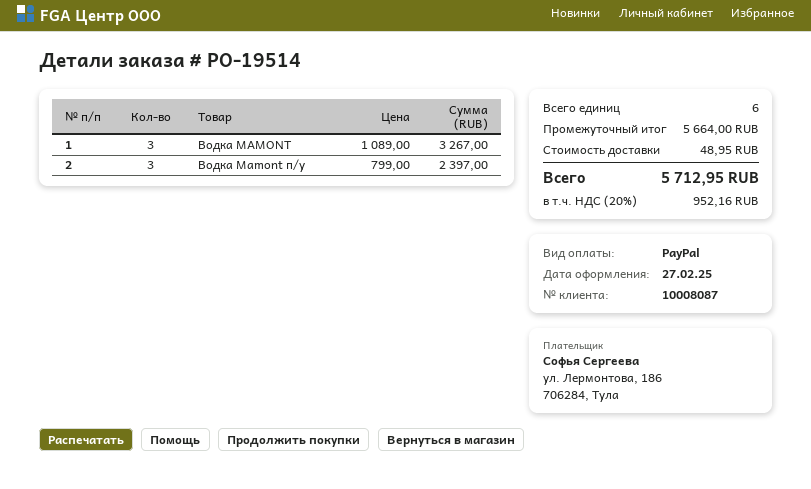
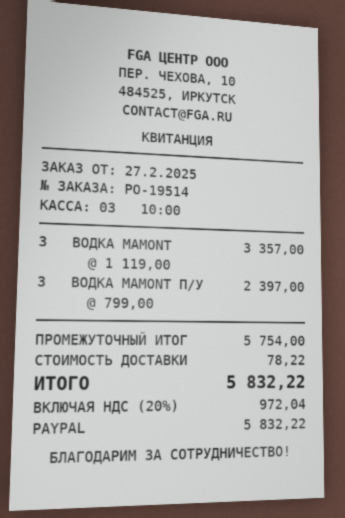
Водка MAMONT: 3 x 1089.00 = 3267.00 -> 3 x 1119.00 = 3357.00
subtotal: 5664.00 -> 5754.00
shipping: 48.95 -> 78.22
tax: 20% = 952.16 -> 20% = 972.04
total: 5712.95 -> 5832.22

